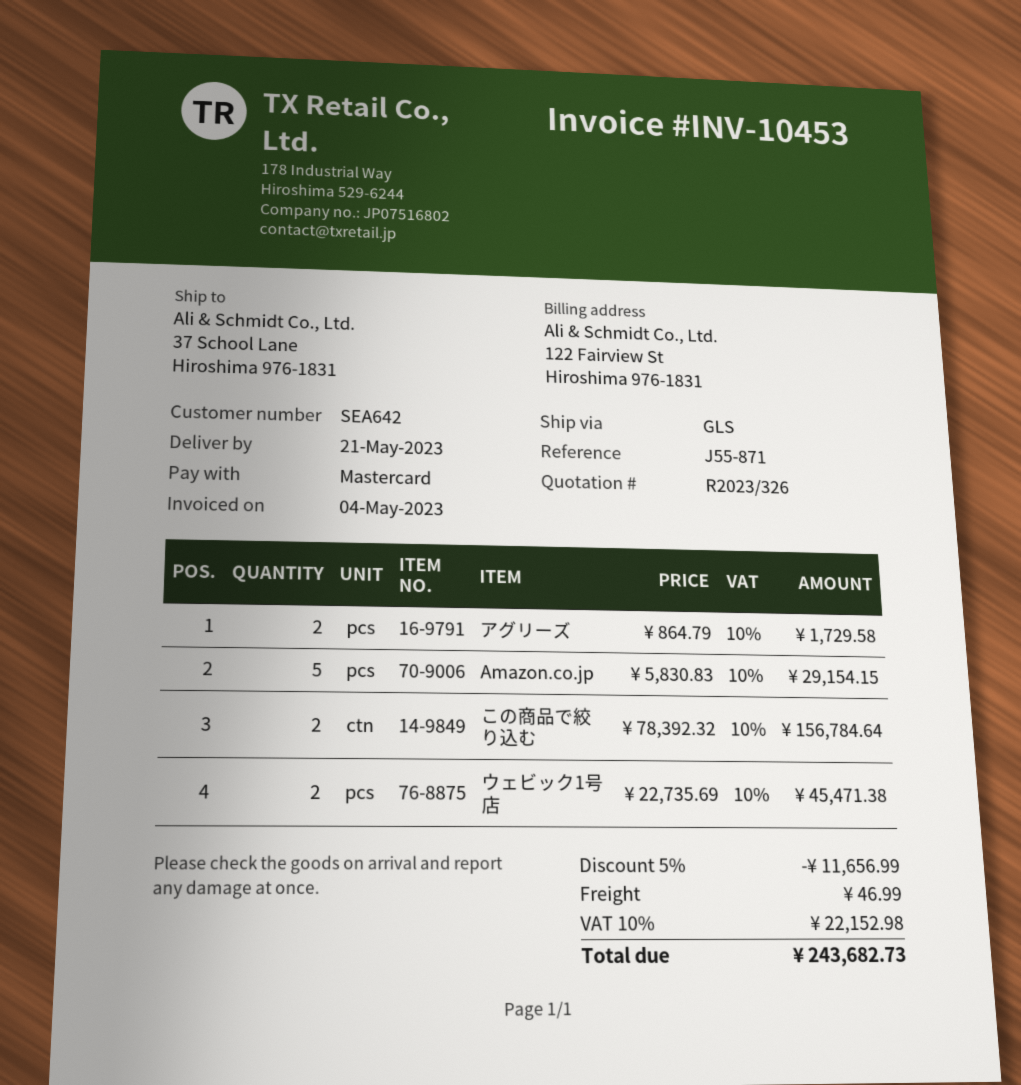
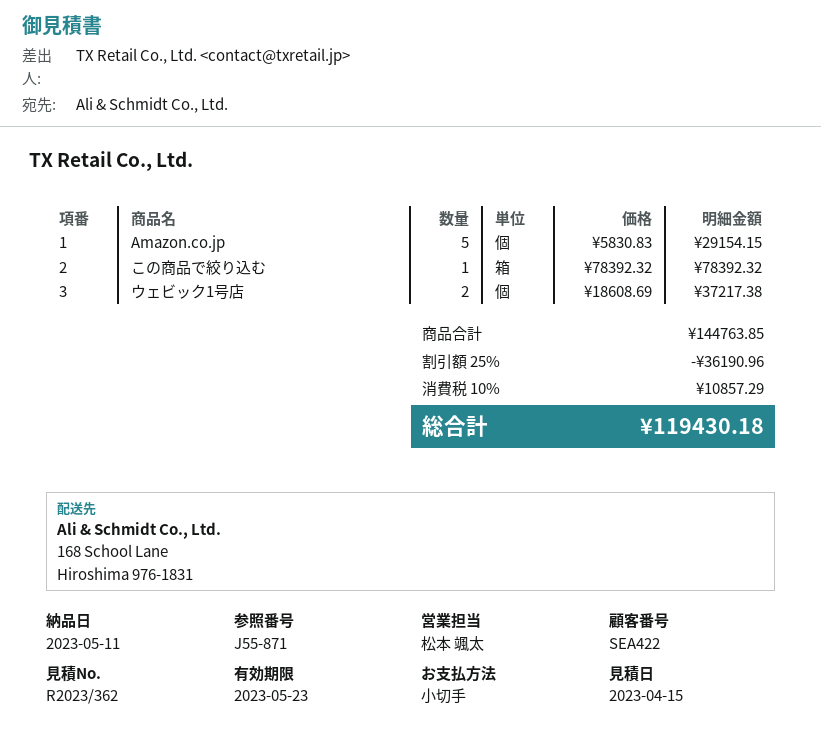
quote number: R2023/326 -> R2023/362
delivery date: 2023-05-21 -> 2023-05-11
customer number: SEA642 -> SEA422
payment method: Mastercard -> cheque
ship to: 37 School Lane, Hiroshima 976-1831 -> 168 School Lane, Hiroshima 976-1831
アグリーズ: 2 x 864.79 = 1729.58 -> none
この商品で絞り込む: 2 x 78392.32 = 156784.64 -> 1 x 78392.32 = 78392.32
ウェビック1号店: 2 x 22735.69 = 45471.38 -> 2 x 18608.69 = 37217.38
discount: 5% = 11656.99 -> 25% = 36190.96
shipping: 46.99 -> none
tax: 10% = 22152.98 -> 10% = 10857.29
total: 243682.73 -> 119430.18

